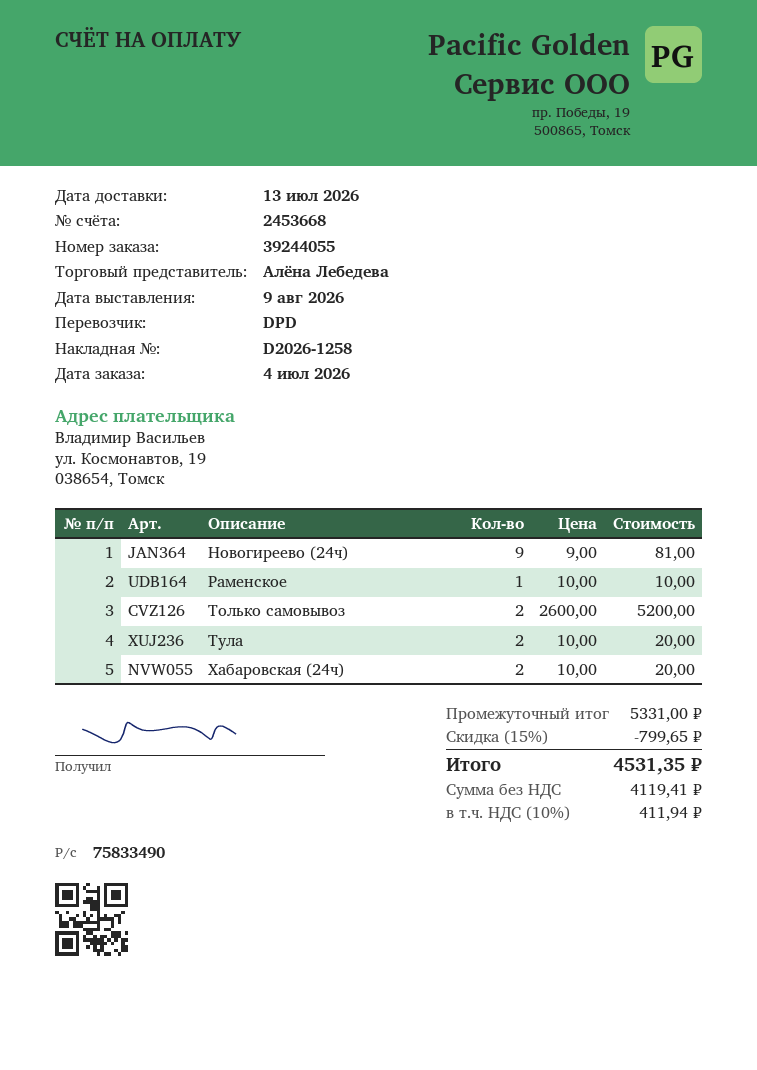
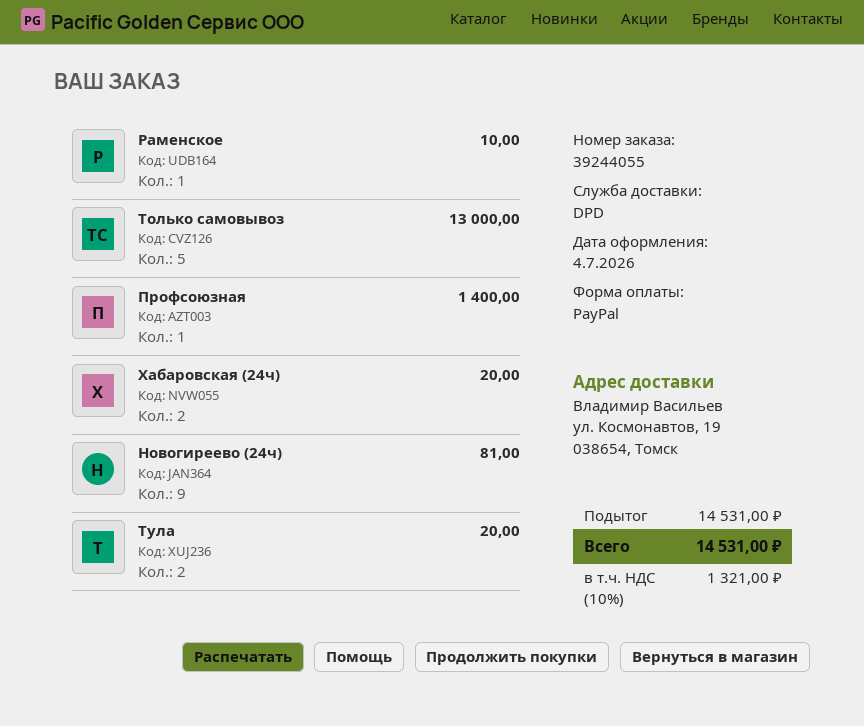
Только самовывоз: 2 for 5200.00 -> 5 for 13000.00
Профсоюзная: none -> 1 for 1400.00
subtotal: 5331.00 -> 14531.00
discount: 15% = 799.65 -> none
tax: 10% = 411.94 -> 10% = 1321.00
total: 4531.35 -> 14531.00

